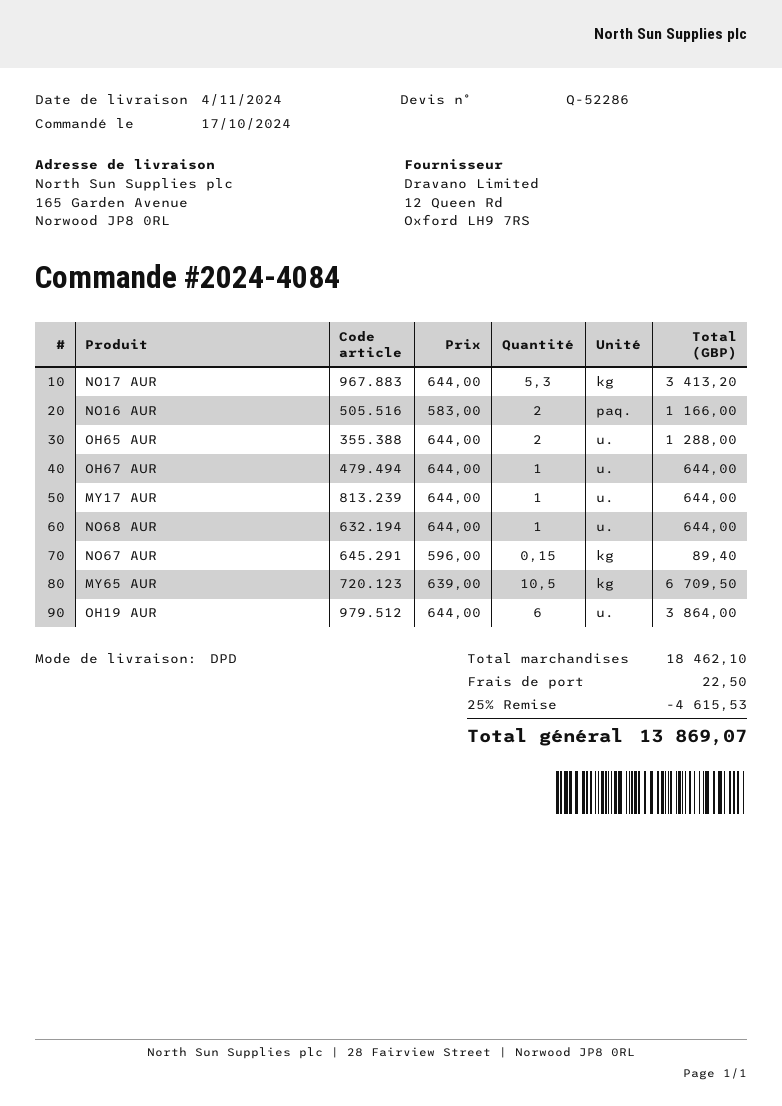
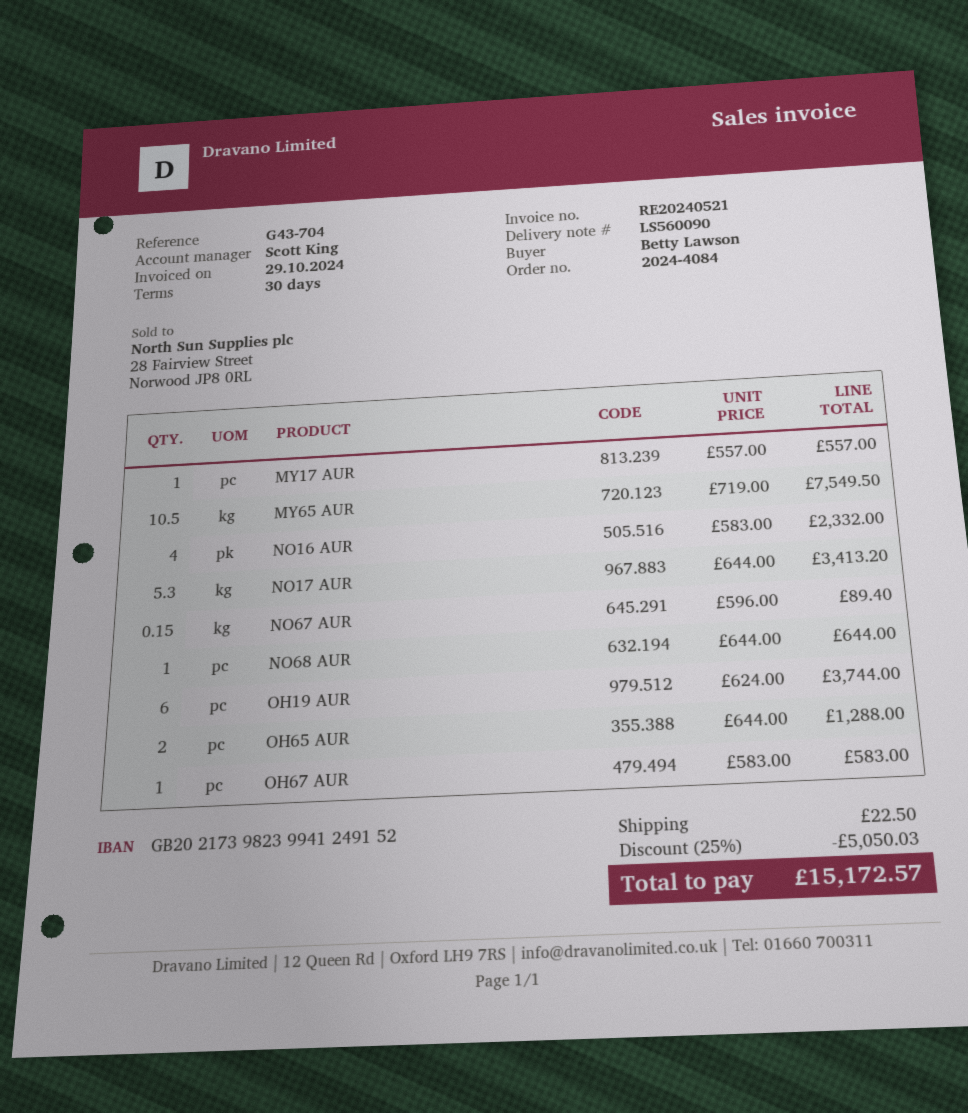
NO16 AUR: 2 x 583.00 = 1166.00 -> 4 x 583.00 = 2332.00
OH67 AUR: 1 x 644.00 = 644.00 -> 1 x 583.00 = 583.00
MY17 AUR: 1 x 644.00 = 644.00 -> 1 x 557.00 = 557.00
MY65 AUR: 10.5 x 639.00 = 6709.50 -> 10.5 x 719.00 = 7549.50
OH19 AUR: 6 x 644.00 = 3864.00 -> 6 x 624.00 = 3744.00
discount: 25% = 4615.53 -> 25% = 5050.03
total: 13869.07 -> 15172.57

